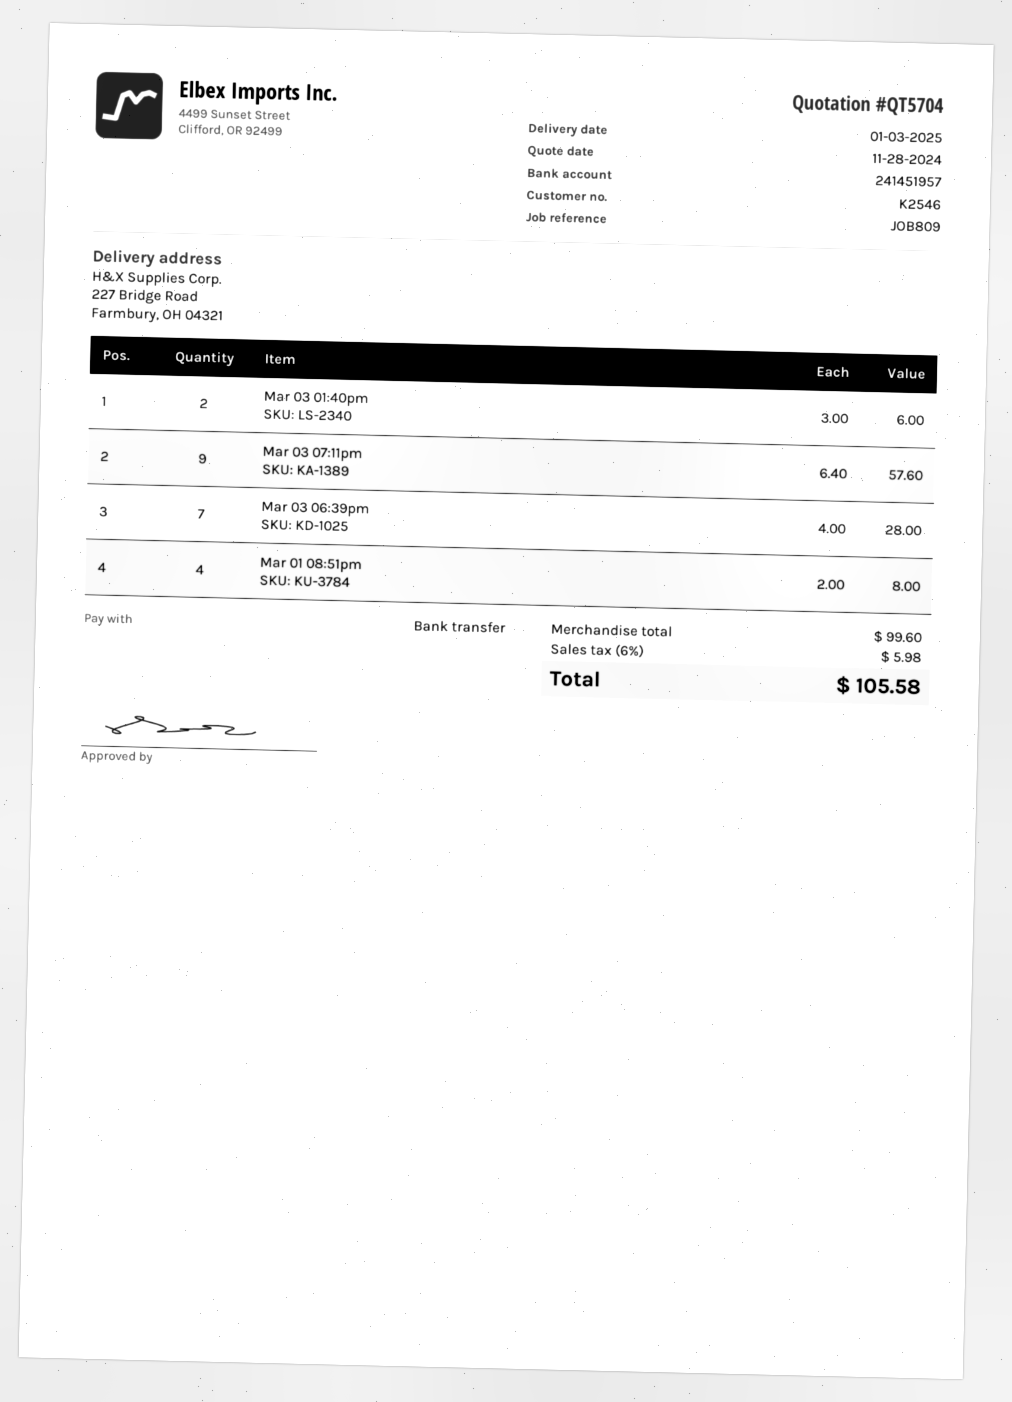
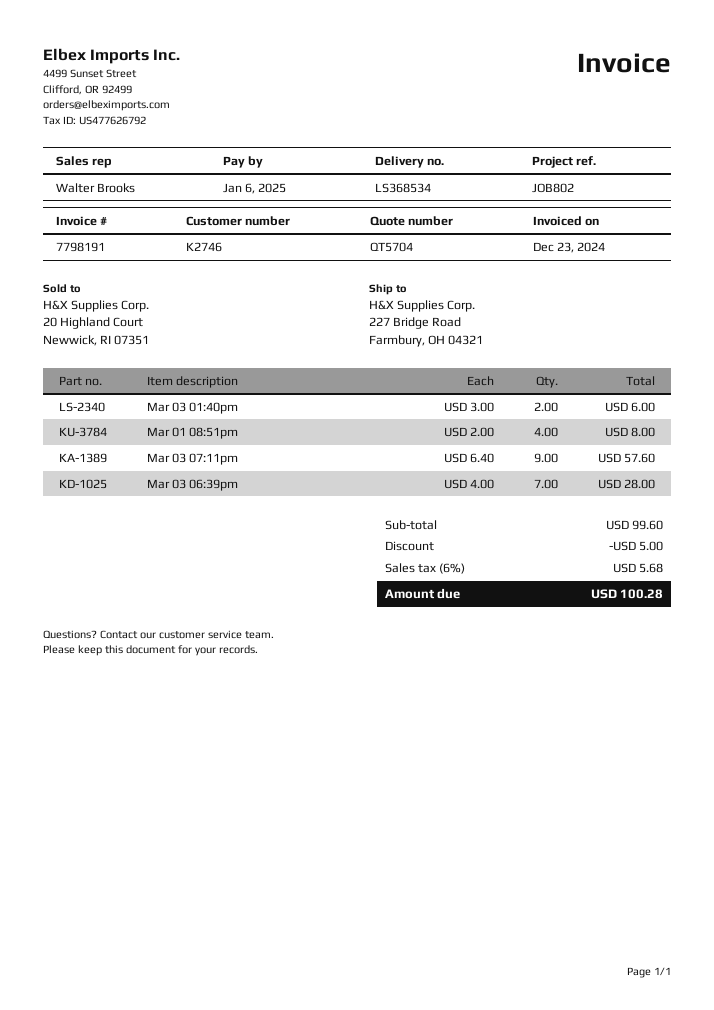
customer number: K2546 -> K2746
reference: JOB809 -> JOB802
discount: none -> 5.00
tax: 6% = 5.98 -> 6% = 5.68
total: 105.58 -> 100.28

